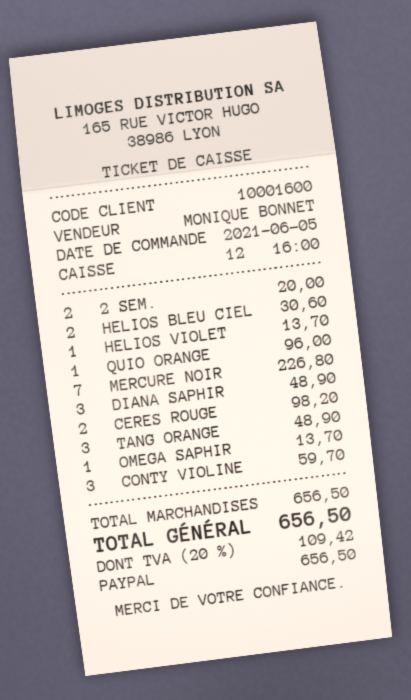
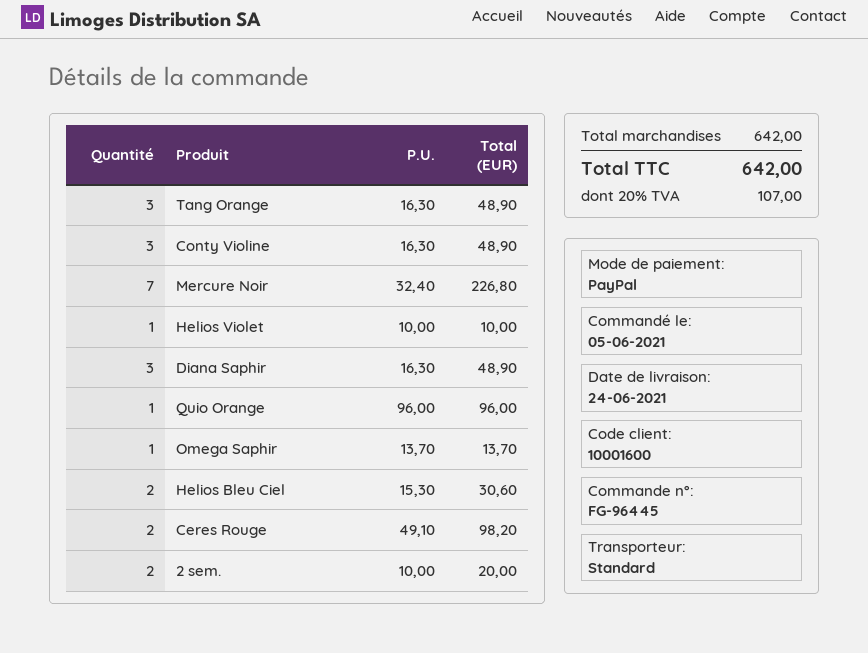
HELIOS VIOLET: 1 for 13.70 -> 1 for 10.00
CONTY VIOLINE: 3 for 59.70 -> 3 for 48.90
subtotal: 656.50 -> 642.00
tax: 20% = 109.42 -> 20% = 107.00
total: 656.50 -> 642.00

